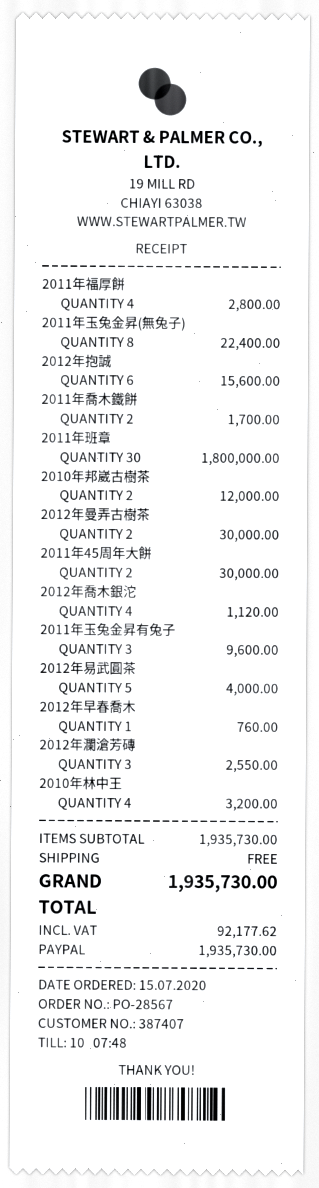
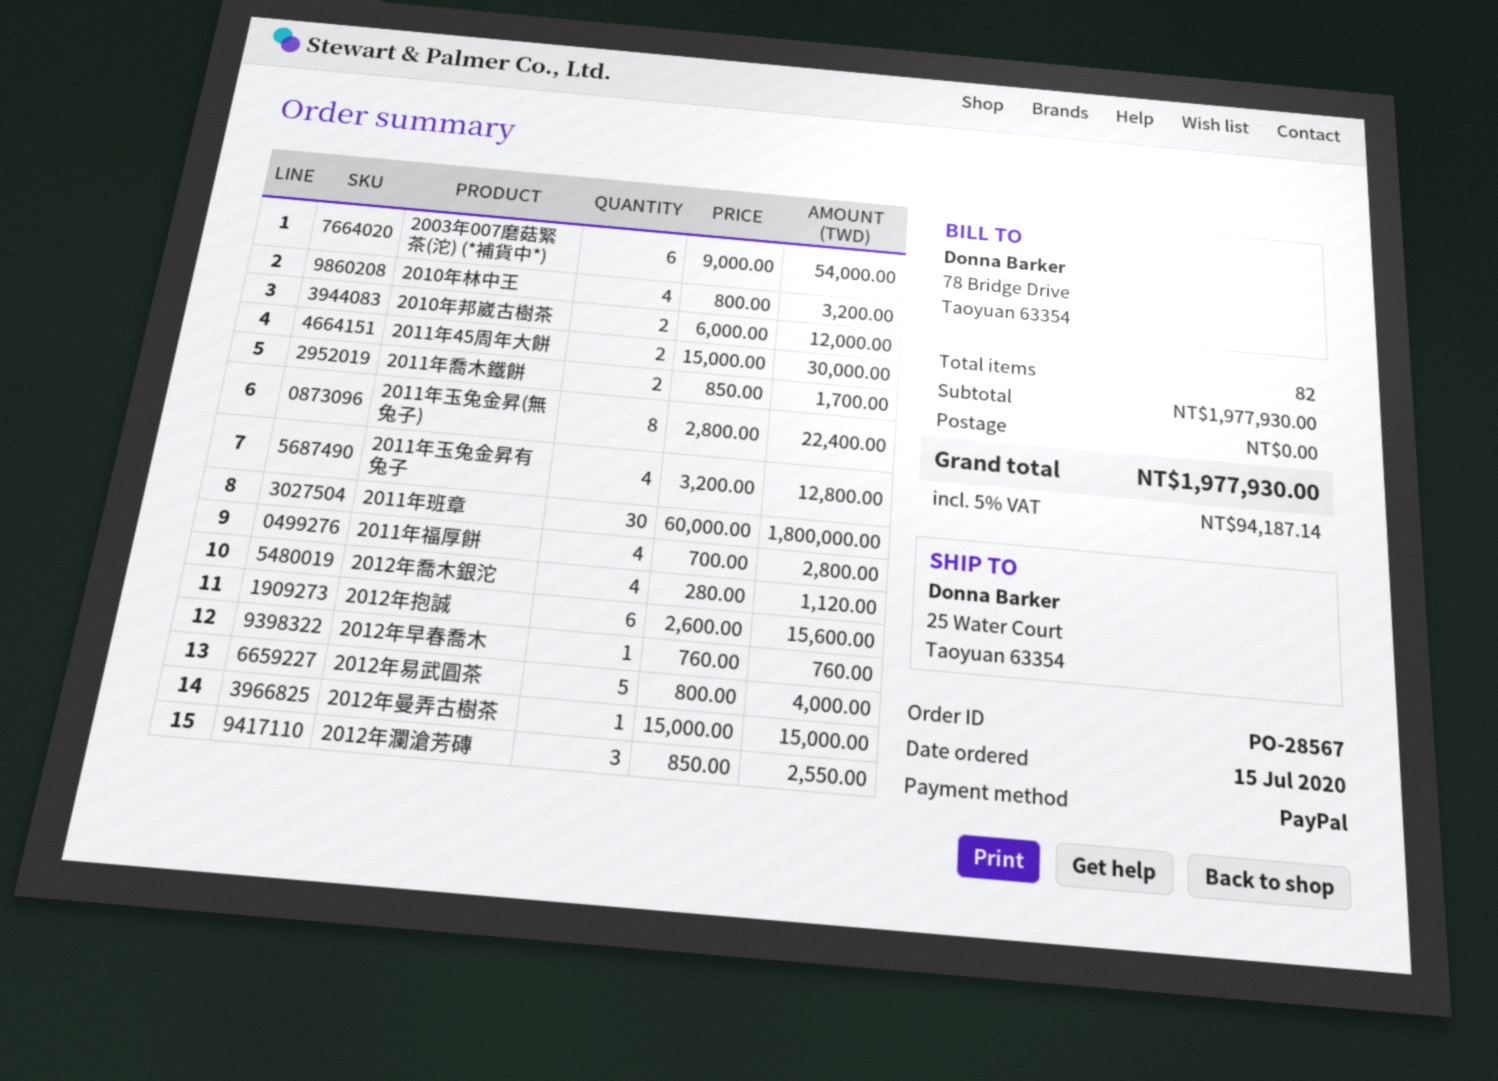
2012年曼弄古樹茶: 2 for 30000.00 -> 1 for 15000.00
2011年玉兔金昇有兔子: 3 for 9600.00 -> 4 for 12800.00
2003年007磨菇緊茶(沱) (*補貨中*): none -> 6 for 54000.00
subtotal: 1935730.00 -> 1977930.00
tax: 92177.62 -> 94187.14
total: 1935730.00 -> 1977930.00

